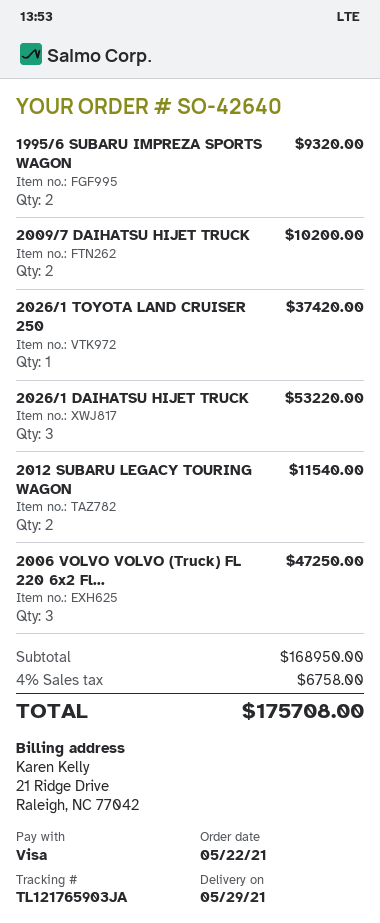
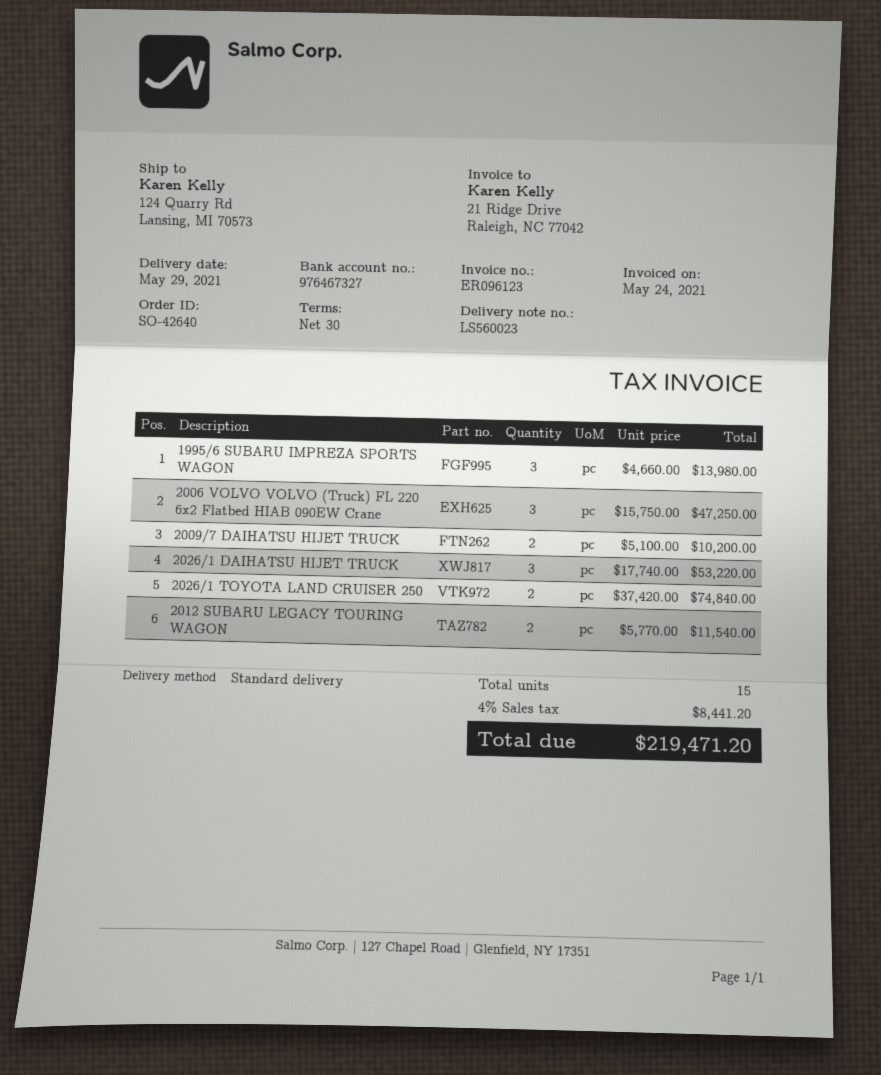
1995/6 SUBARU IMPREZA SPORTS WAGON: 2 for 9320.00 -> 3 for 13980.00
2026/1 TOYOTA LAND CRUISER 250: 1 for 37420.00 -> 2 for 74840.00
tax: 4% = 6758.00 -> 4% = 8441.20
total: 175708.00 -> 219471.20

